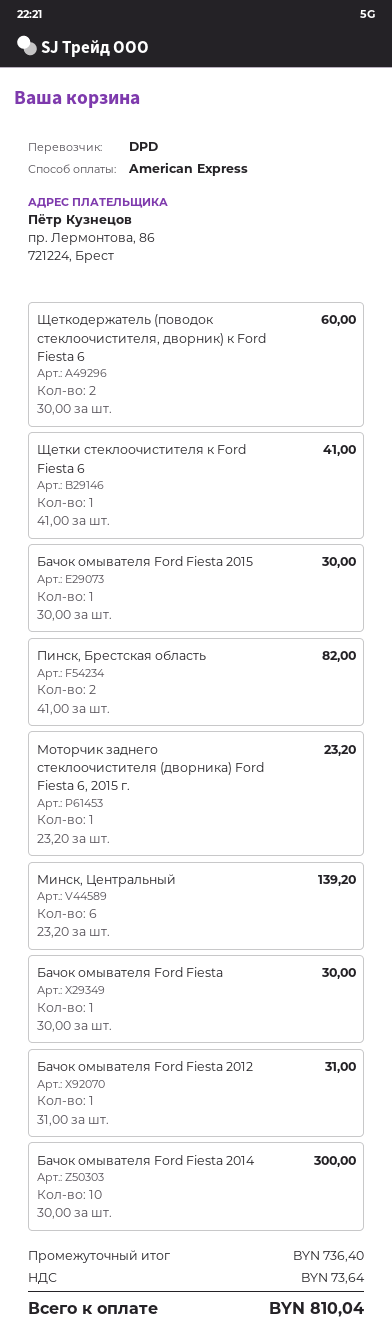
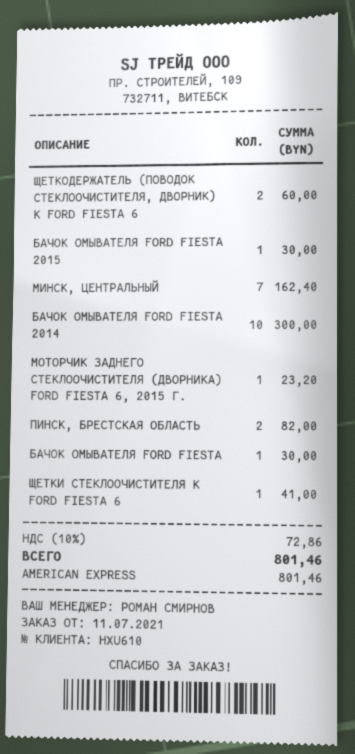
Минск, Центральный: 6 for 139.20 -> 7 for 162.40
Бачок омывателя Ford Fiesta 2012: 1 for 31.00 -> none
tax: 73.64 -> 72.86
total: 810.04 -> 801.46

